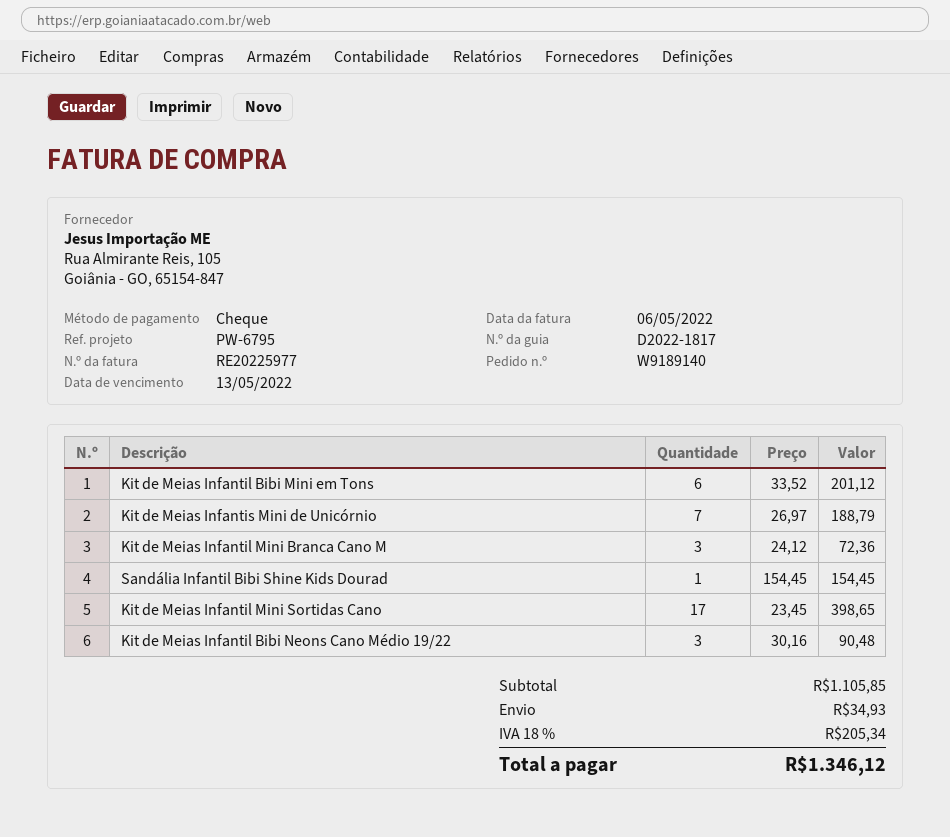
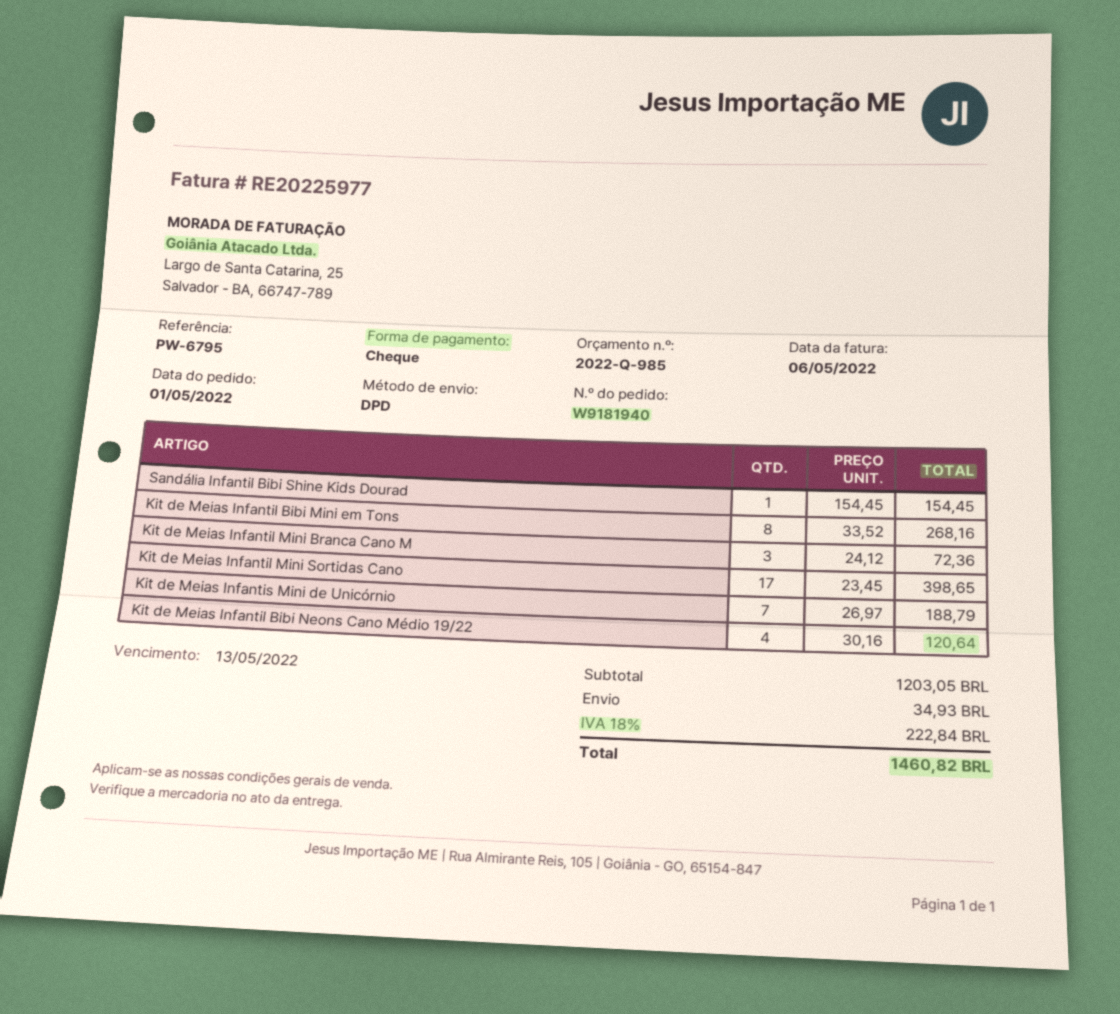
order number: W9189140 -> W9181940
Kit de Meias Infantil Bibi Mini em Tons: 6 x 33.52 = 201.12 -> 8 x 33.52 = 268.16
Kit de Meias Infantil Bibi Neons Cano Médio 19/22: 3 x 30.16 = 90.48 -> 4 x 30.16 = 120.64
subtotal: 1105.85 -> 1203.05
tax: 18% = 205.34 -> 18% = 222.84
total: 1346.12 -> 1460.82

